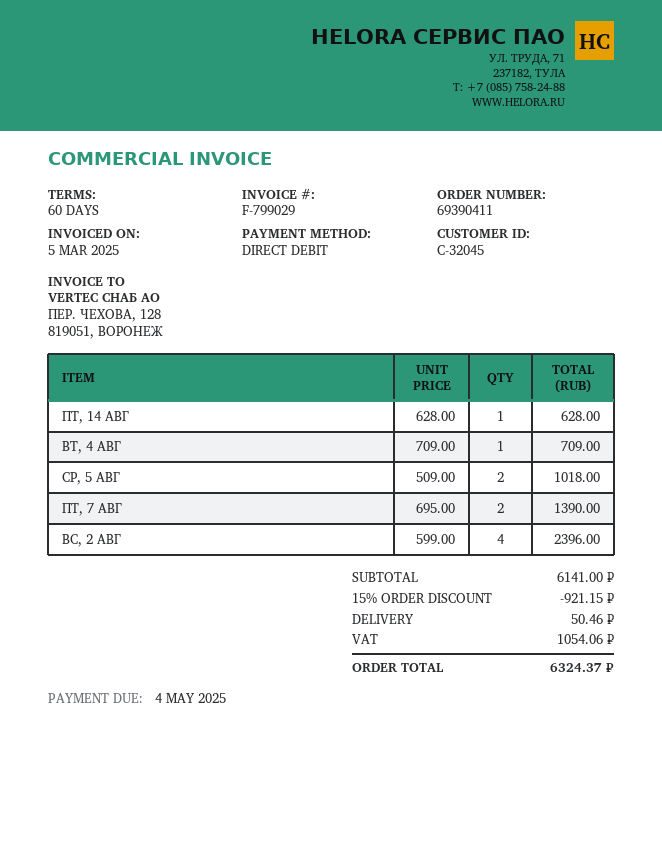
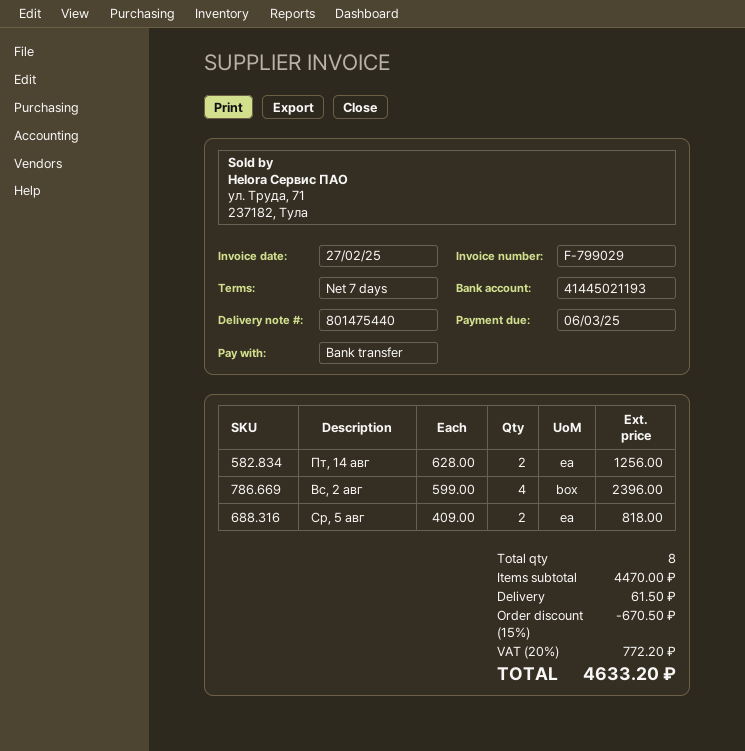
invoice date: 2025-03-05 -> 2025-02-27
payment terms: 60 days -> 7 days
due date: 2025-05-04 -> 2025-03-06
payment method: direct debit -> bank transfer
ПТ, 14 АВГ: 1 x 628.00 = 628.00 -> 2 x 628.00 = 1256.00
ВТ, 4 АВГ: 1 x 709.00 = 709.00 -> none
СР, 5 АВГ: 2 x 509.00 = 1018.00 -> 2 x 409.00 = 818.00
ПТ, 7 АВГ: 2 x 695.00 = 1390.00 -> none
subtotal: 6141.00 -> 4470.00
discount: 15% = 921.15 -> 15% = 670.50
shipping: 50.46 -> 61.50
tax: 1054.06 -> 772.20
total: 6324.37 -> 4633.20

